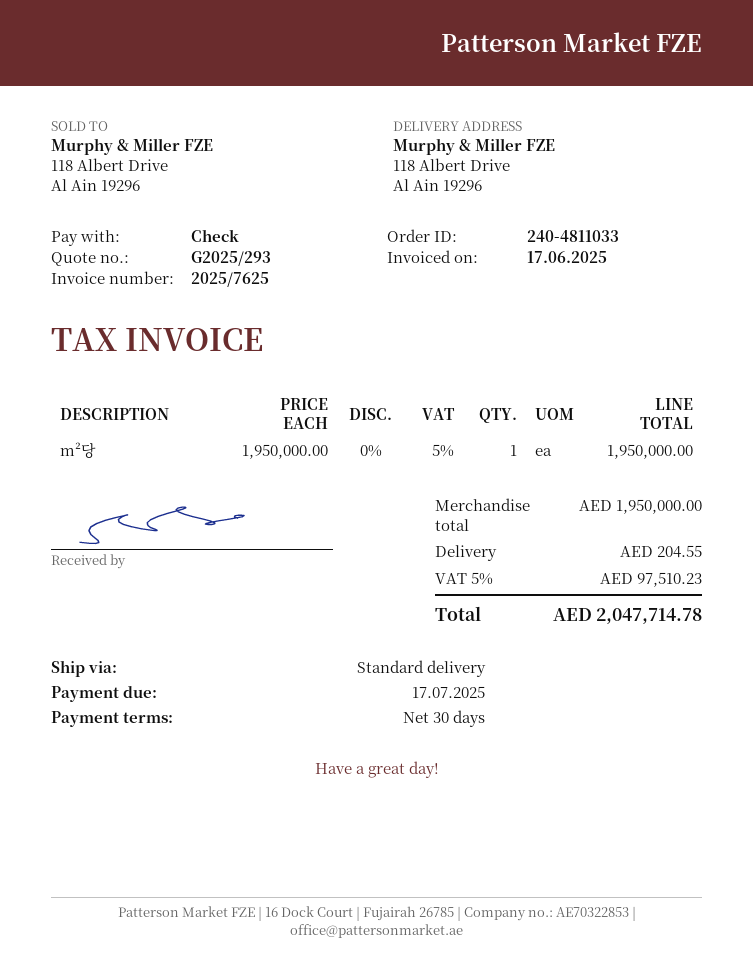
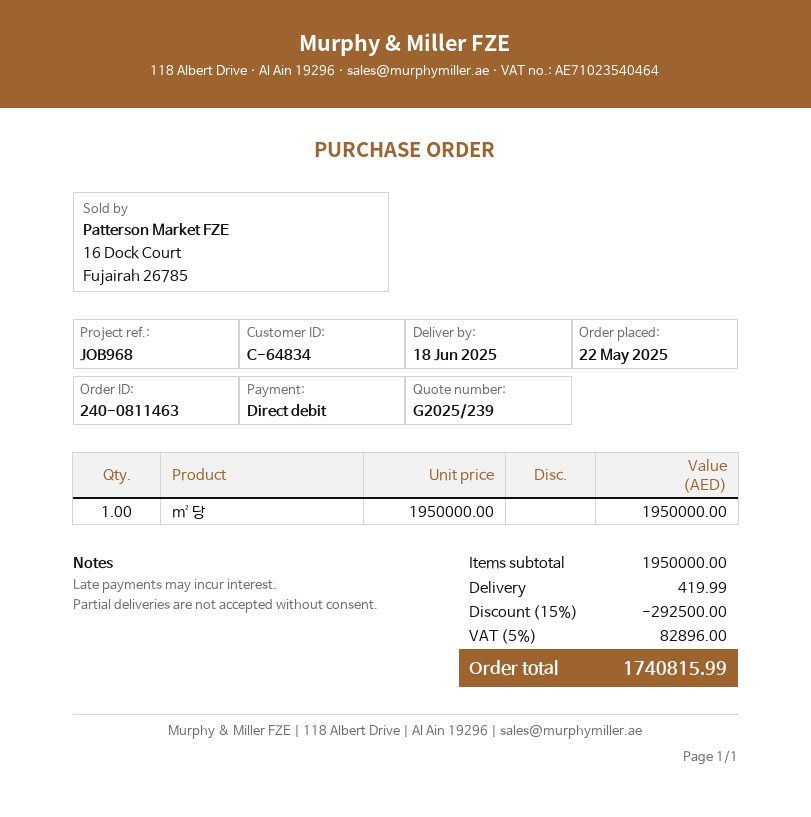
quote number: G2025/293 -> G2025/239
order number: 240-4811033 -> 240-0811463
payment method: cheque -> direct debit
discount: none -> 15% = 292500.00
shipping: 204.55 -> 419.99
tax: 5% = 97510.23 -> 5% = 82896.00
total: 2047714.78 -> 1740815.99

